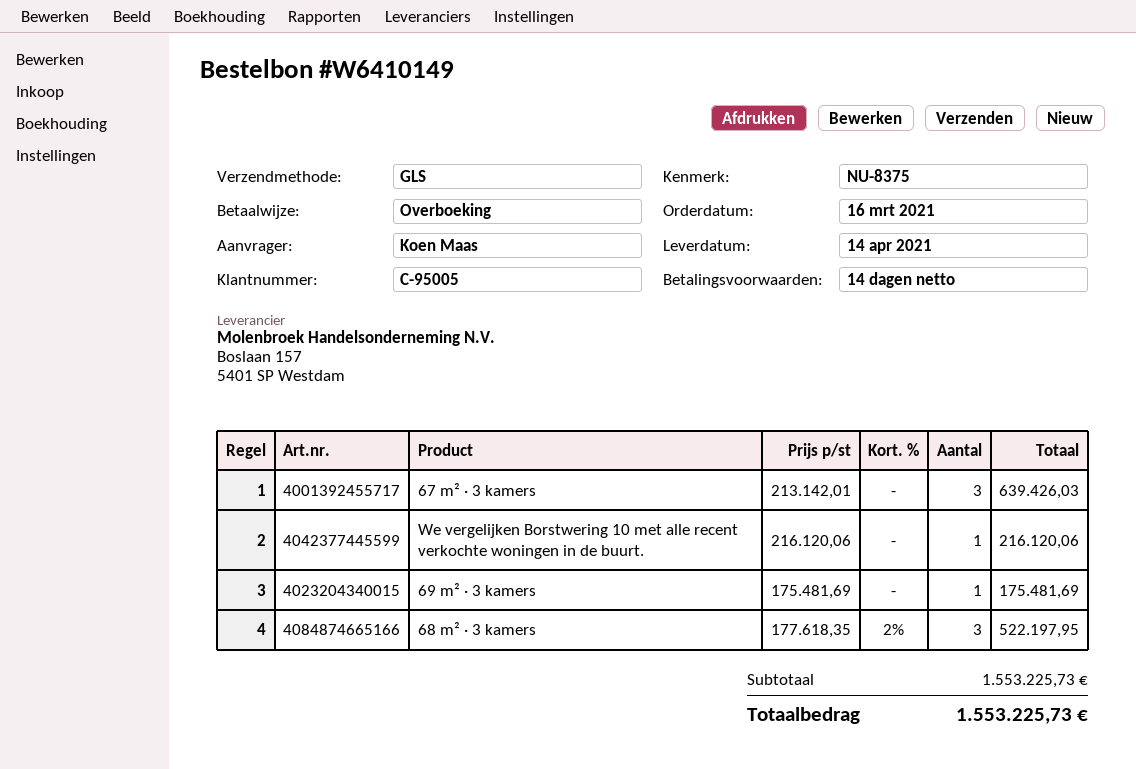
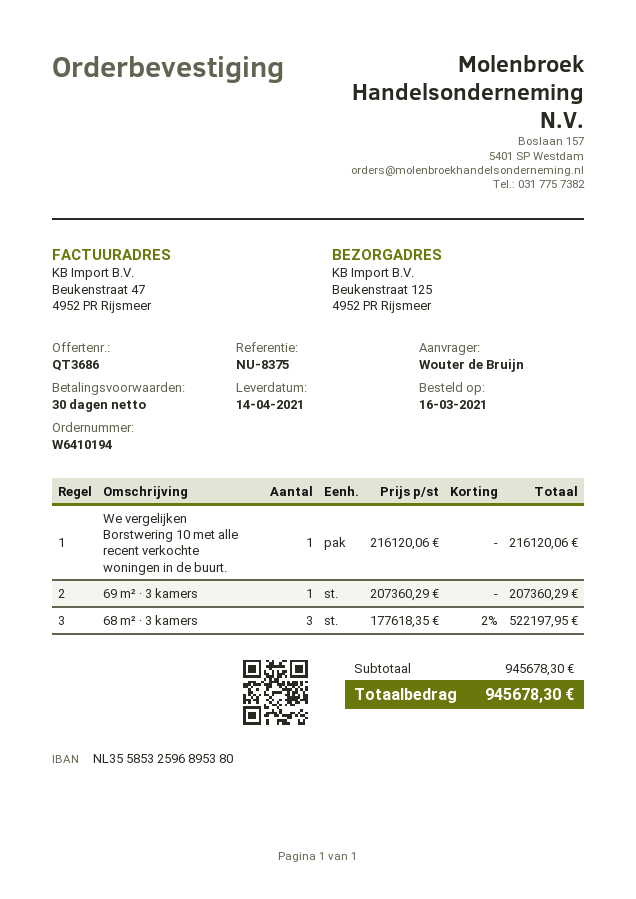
order number: W6410149 -> W6410194
payment terms: 14 days -> 30 days
ordered by: Koen Maas -> Wouter de Bruijn
67 m² · 3 kamers: 3 x 213142.01 = 639426.03 -> none
69 m² · 3 kamers: 1 x 175481.69 = 175481.69 -> 1 x 207360.29 = 207360.29
subtotal: 1553225.73 -> 945678.30
total: 1553225.73 -> 945678.30

